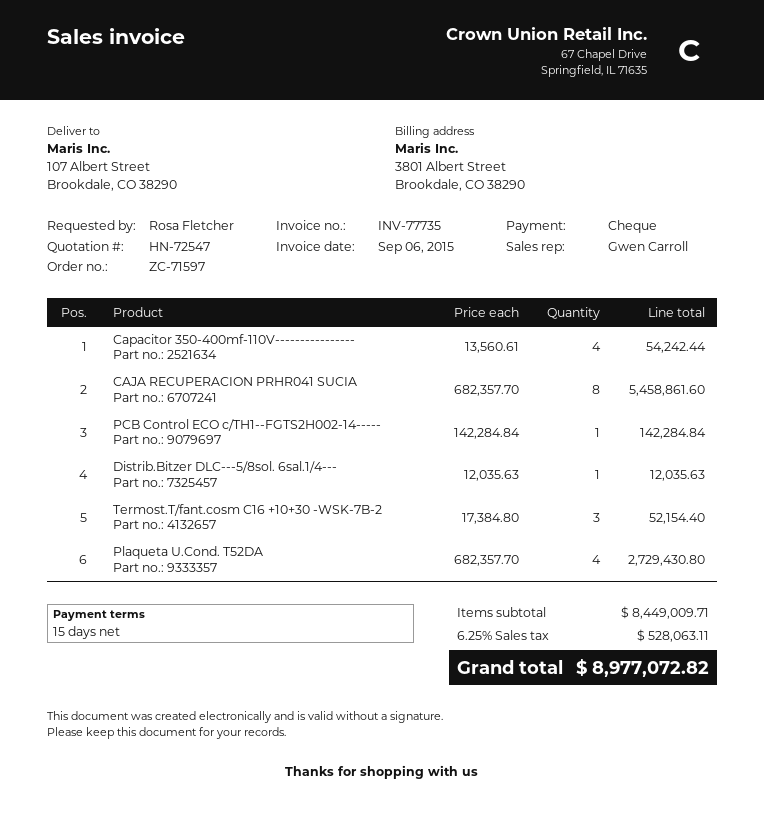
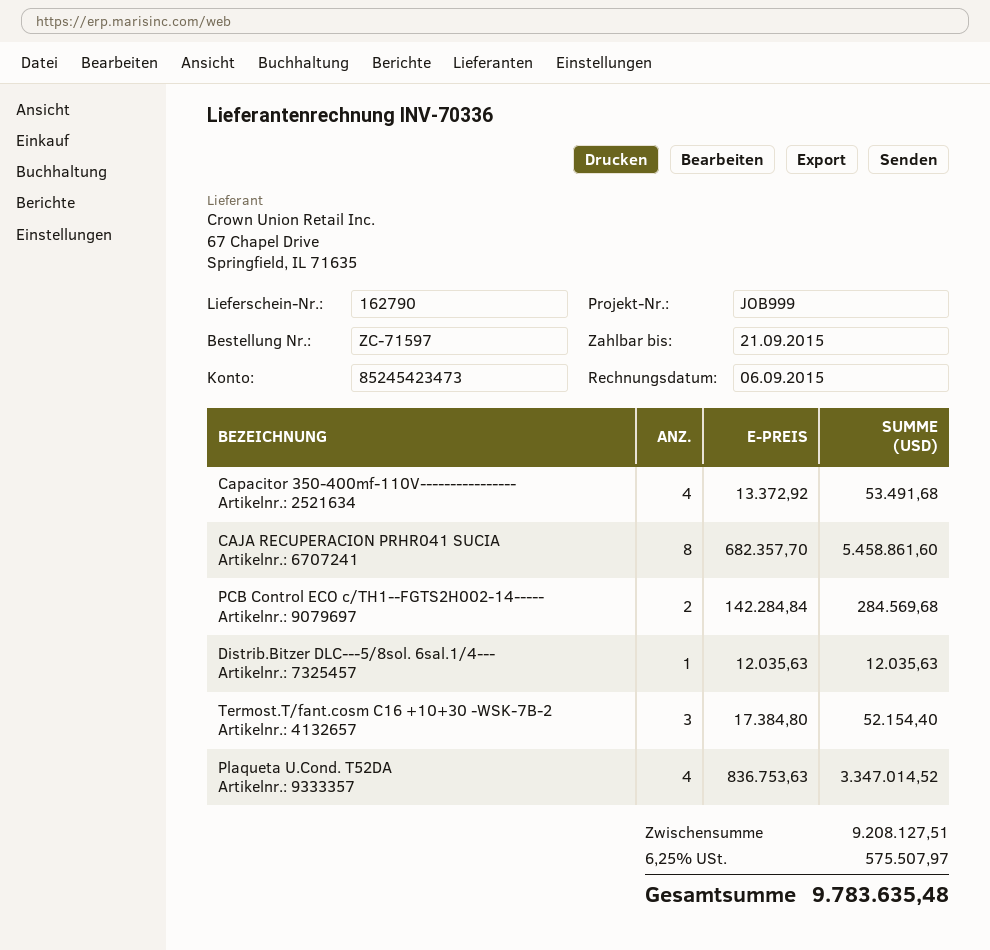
invoice number: INV-77735 -> INV-70336
Capacitor 350-400mf-110V----------------: 4 x 13560.61 = 54242.44 -> 4 x 13372.92 = 53491.68
PCB Control ECO c/TH1--FGTS2H002-14-----: 1 x 142284.84 = 142284.84 -> 2 x 142284.84 = 284569.68
Plaqueta U.Cond. T52DA: 4 x 682357.70 = 2729430.80 -> 4 x 836753.63 = 3347014.52
subtotal: 8449009.71 -> 9208127.51
tax: 6.25% = 528063.11 -> 6.25% = 575507.97
total: 8977072.82 -> 9783635.48

